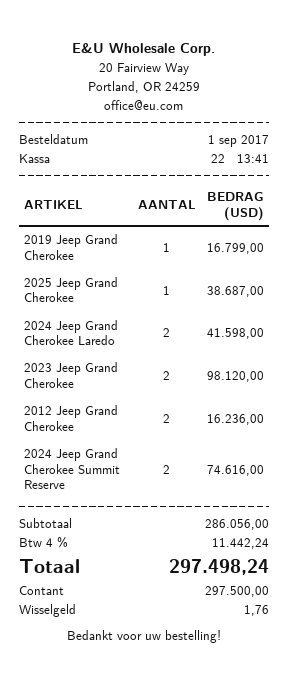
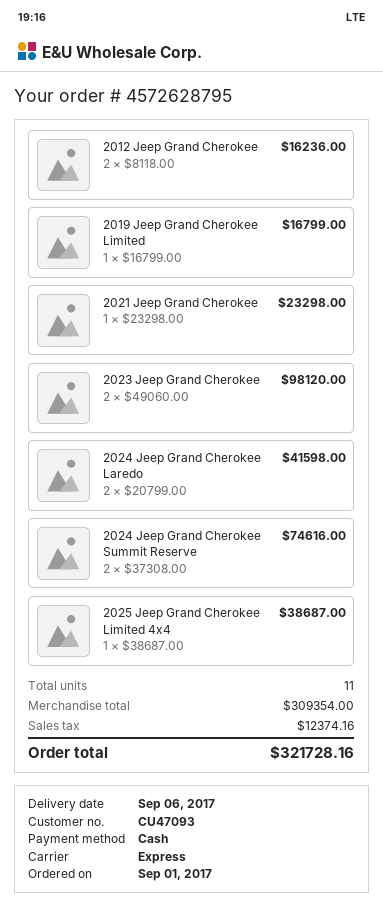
2021 Jeep Grand Cherokee: none -> 1 for 23298.00
subtotal: 286056.00 -> 309354.00
tax: 11442.24 -> 12374.16
total: 297498.24 -> 321728.16

